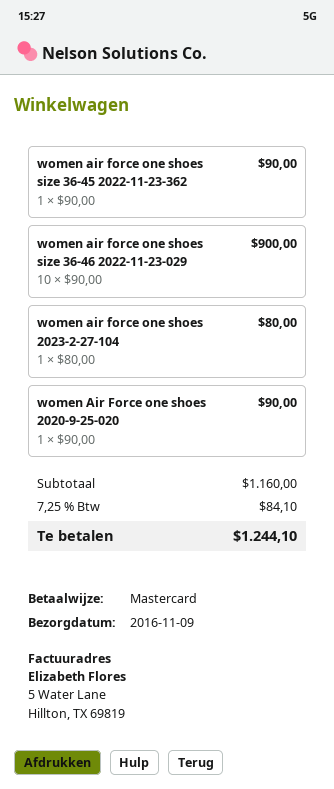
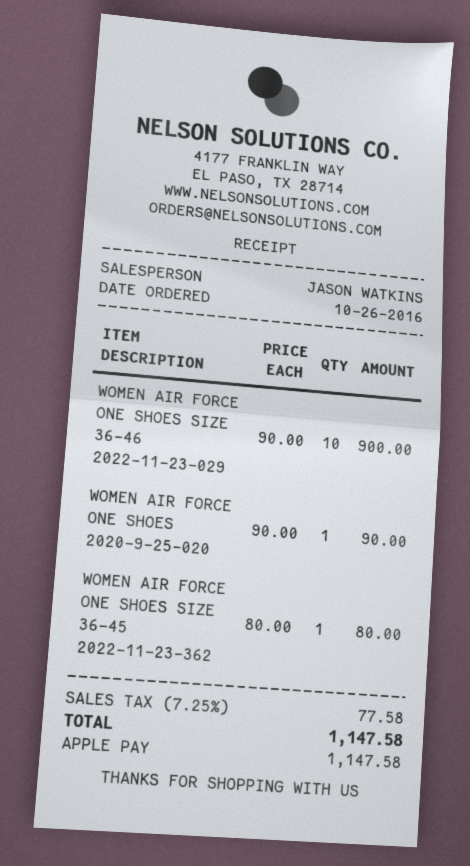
payment method: Mastercard -> Apple Pay
women air force one shoes size 36-45 2022-11-23-362: 1 x 90.00 = 90.00 -> 1 x 80.00 = 80.00
women air force one shoes 2023-2-27-104: 1 x 80.00 = 80.00 -> none
tax: 7.25% = 84.10 -> 7.25% = 77.58
total: 1244.10 -> 1147.58

